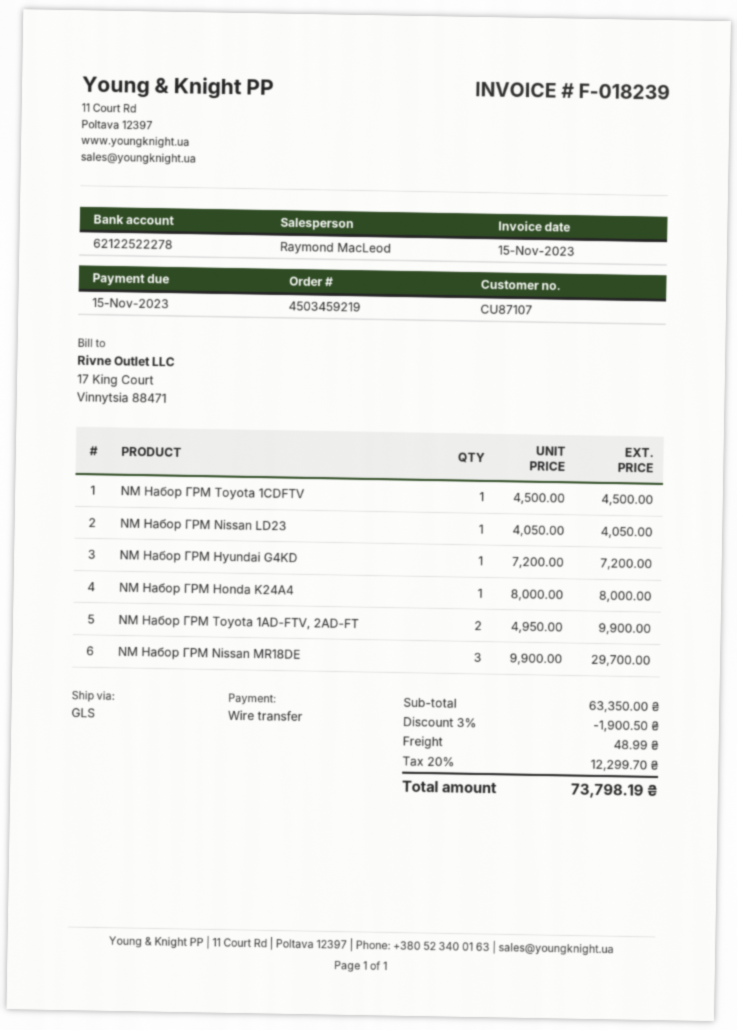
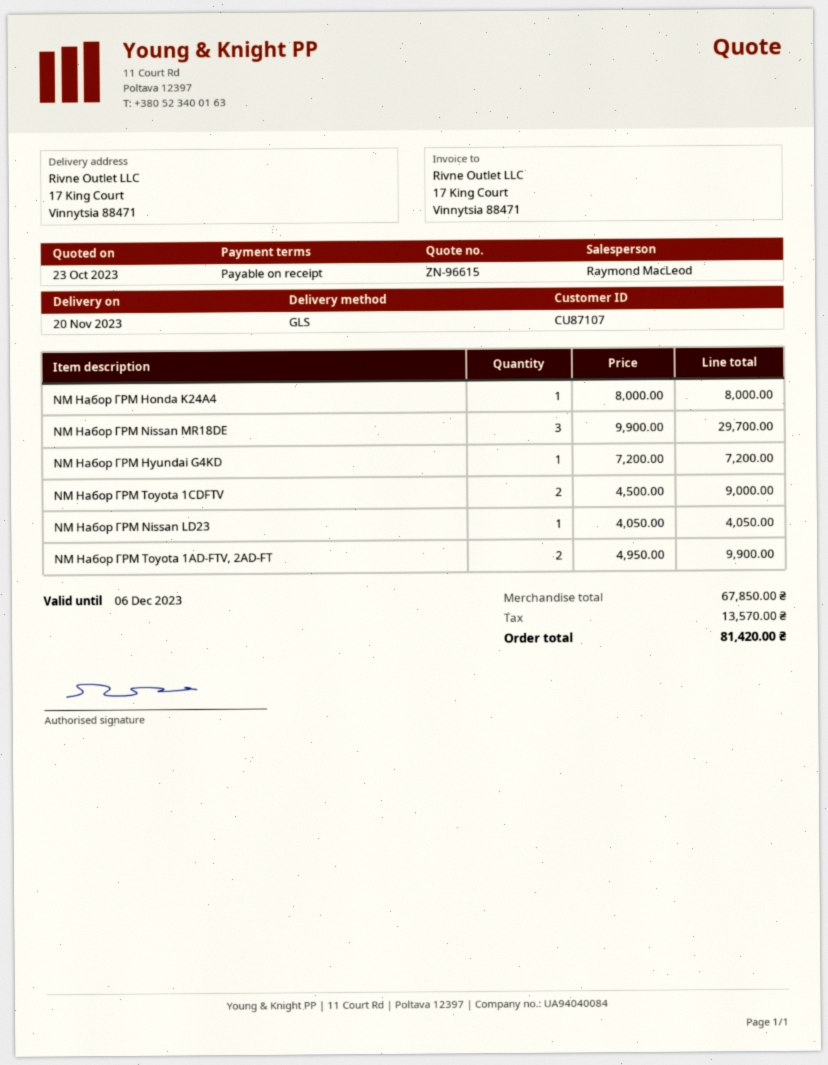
NM Набор ГРМ Toyota 1CDFTV: 1 x 4500.00 = 4500.00 -> 2 x 4500.00 = 9000.00
subtotal: 63350.00 -> 67850.00
discount: 3% = 1900.50 -> none
shipping: 48.99 -> none
tax: 12299.70 -> 13570.00
total: 73798.19 -> 81420.00

